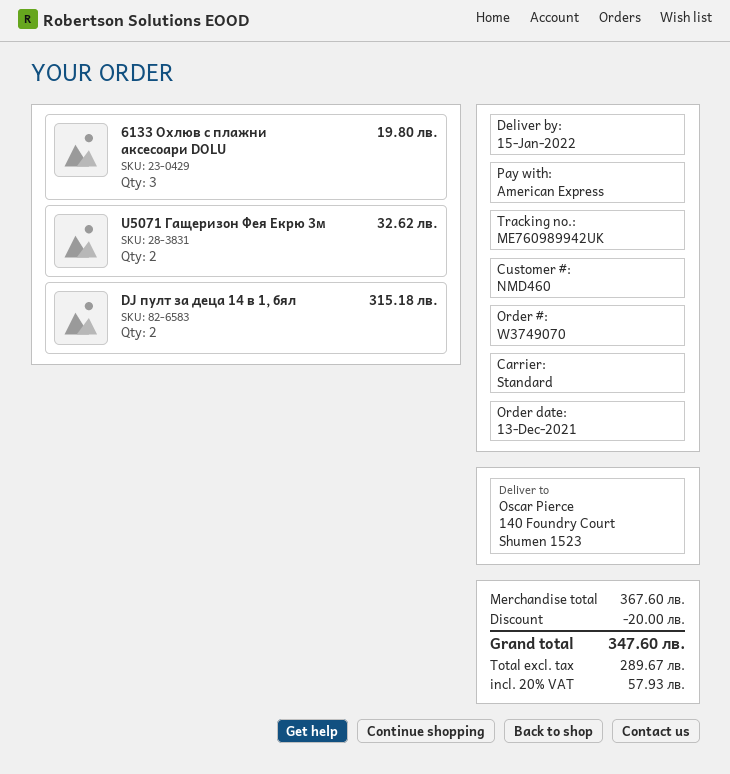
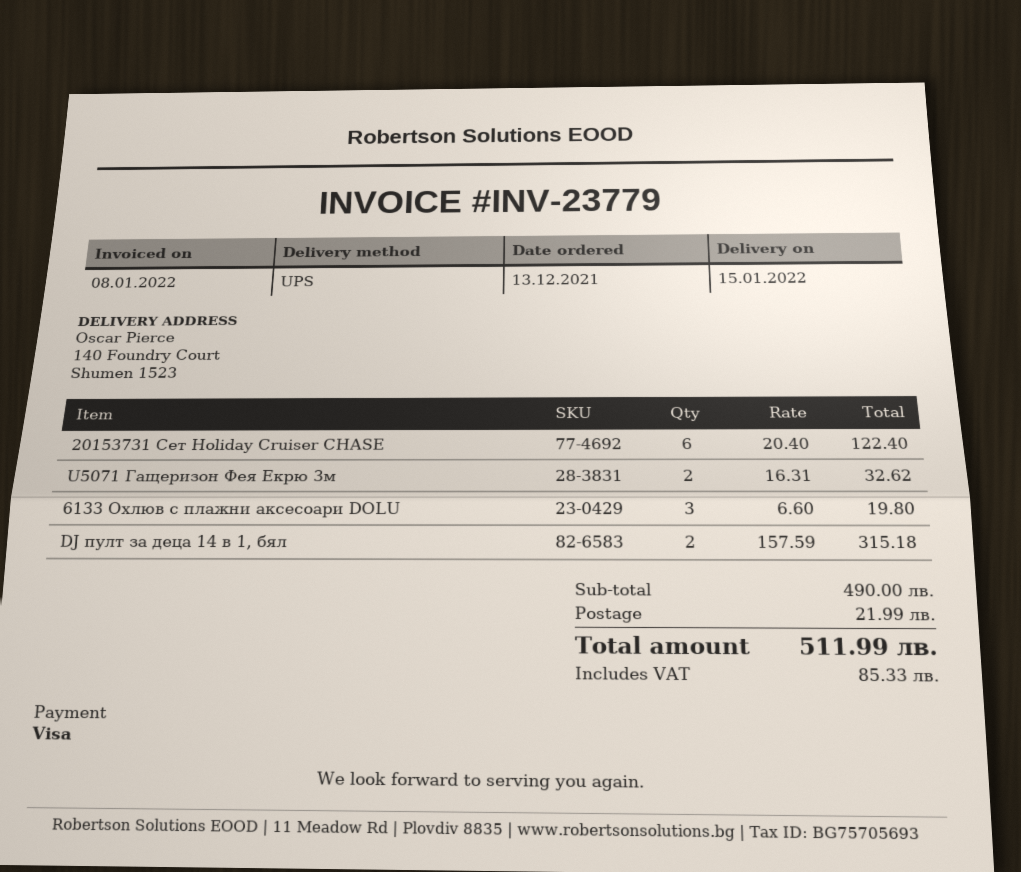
payment method: American Express -> Visa
shipping method: standard -> UPS
20153731 Сет Holiday Cruiser CHASE: none -> 6 for 122.40
subtotal: 367.60 -> 490.00
discount: 20.00 -> none
shipping: none -> 21.99
tax: 57.93 -> 85.33
total: 347.60 -> 511.99

